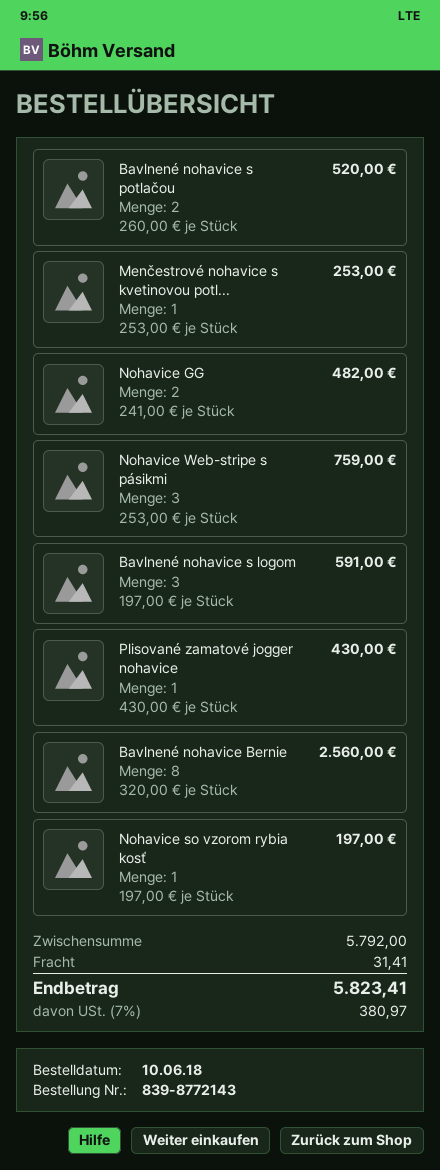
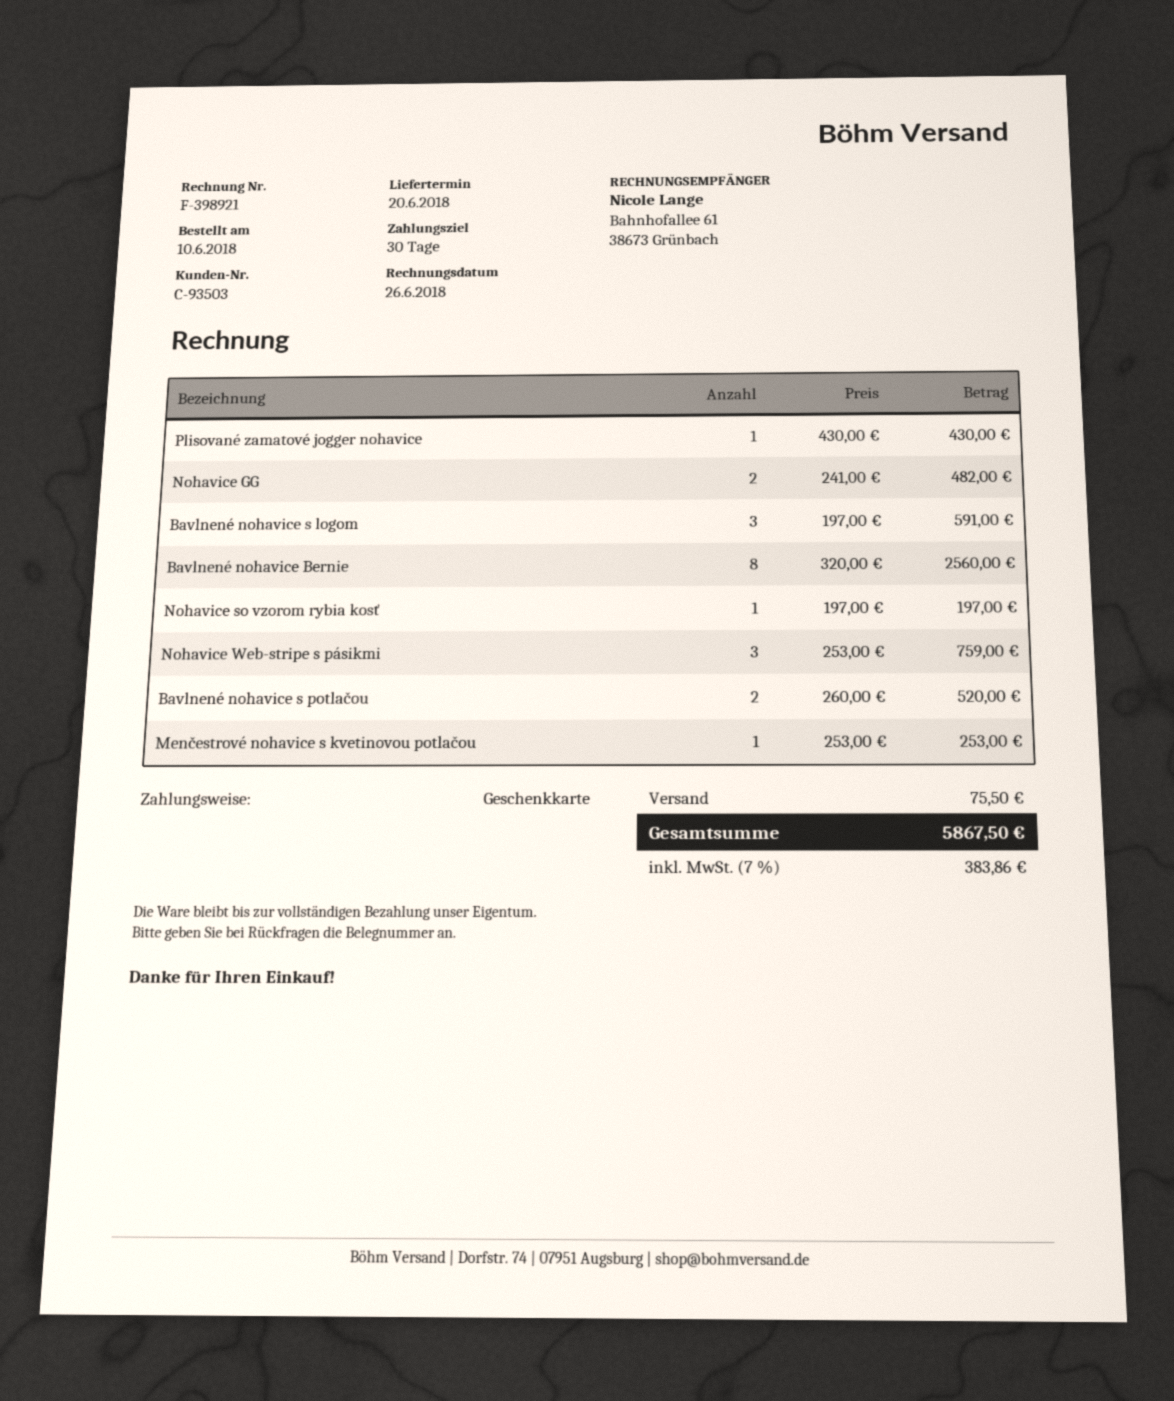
shipping: 31.41 -> 75.50
tax: 7% = 380.97 -> 7% = 383.86
total: 5823.41 -> 5867.50

